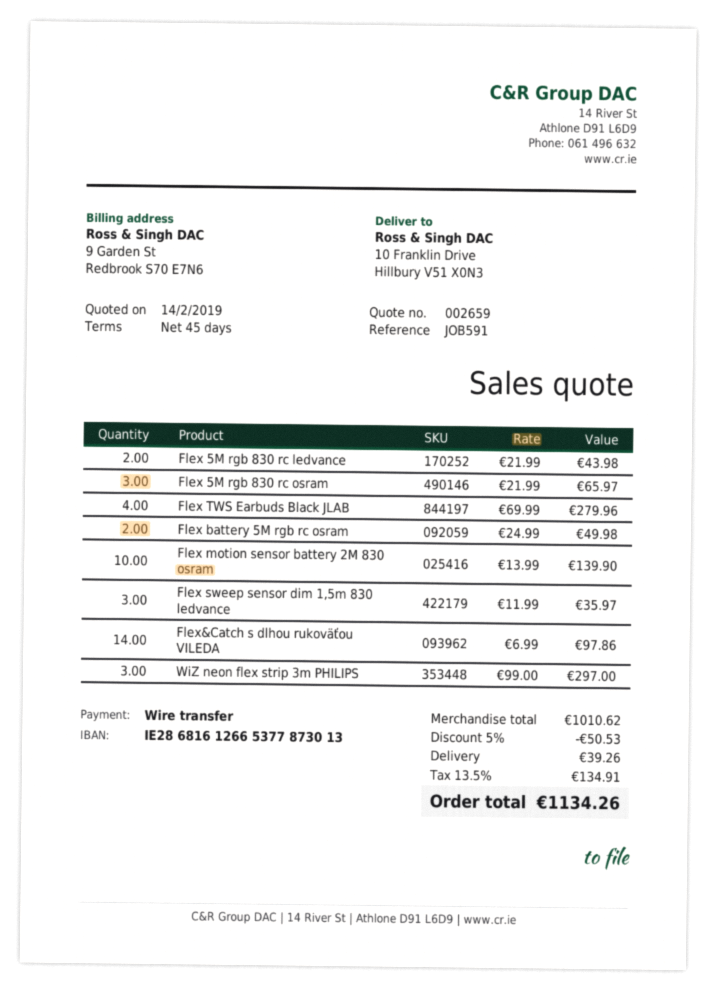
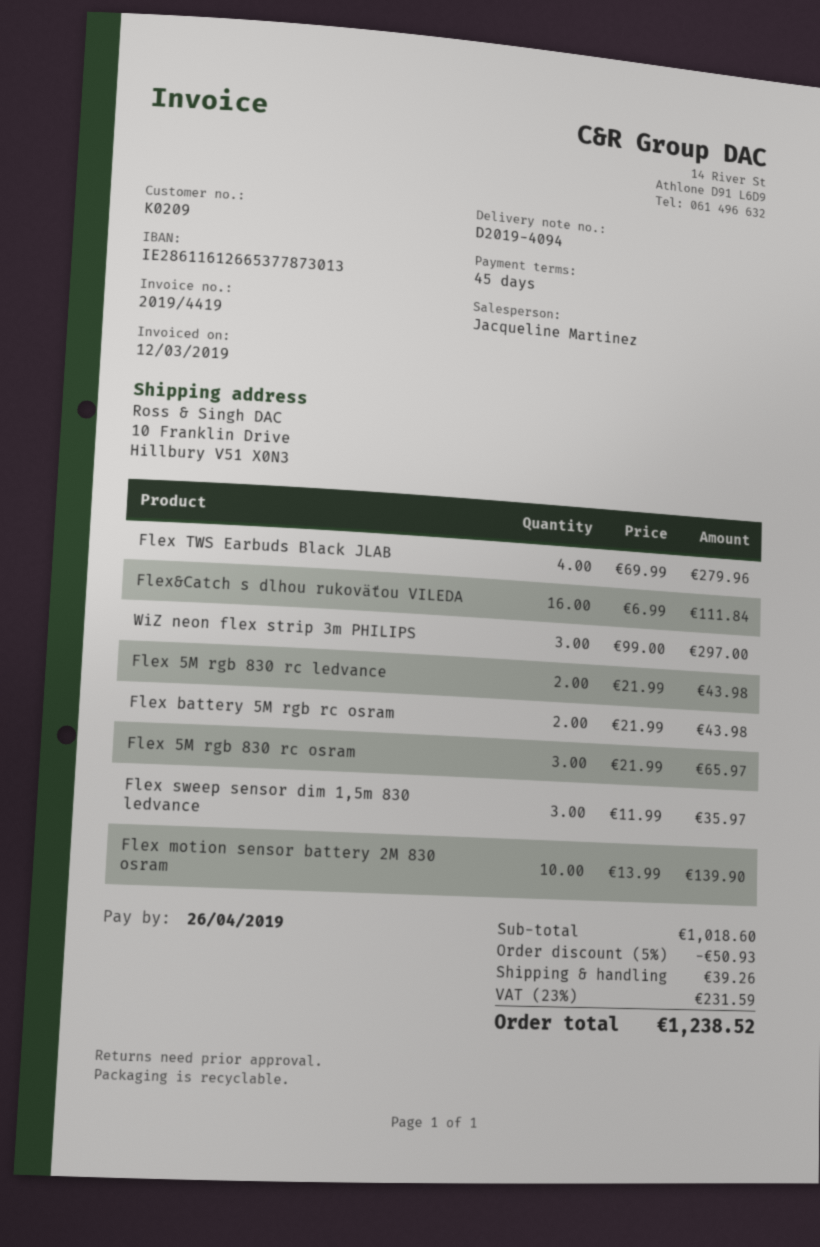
bank account: IE28681612665377873013 -> IE28611612665377873013
Flex battery 5M rgb rc osram: 2 x 24.99 = 49.98 -> 2 x 21.99 = 43.98
Flex&Catch s dlhou rukoväťou VILEDA: 14 x 6.99 = 97.86 -> 16 x 6.99 = 111.84
subtotal: 1010.62 -> 1018.60
discount: 5% = 50.53 -> 5% = 50.93
tax: 13.5% = 134.91 -> 23% = 231.59
total: 1134.26 -> 1238.52

